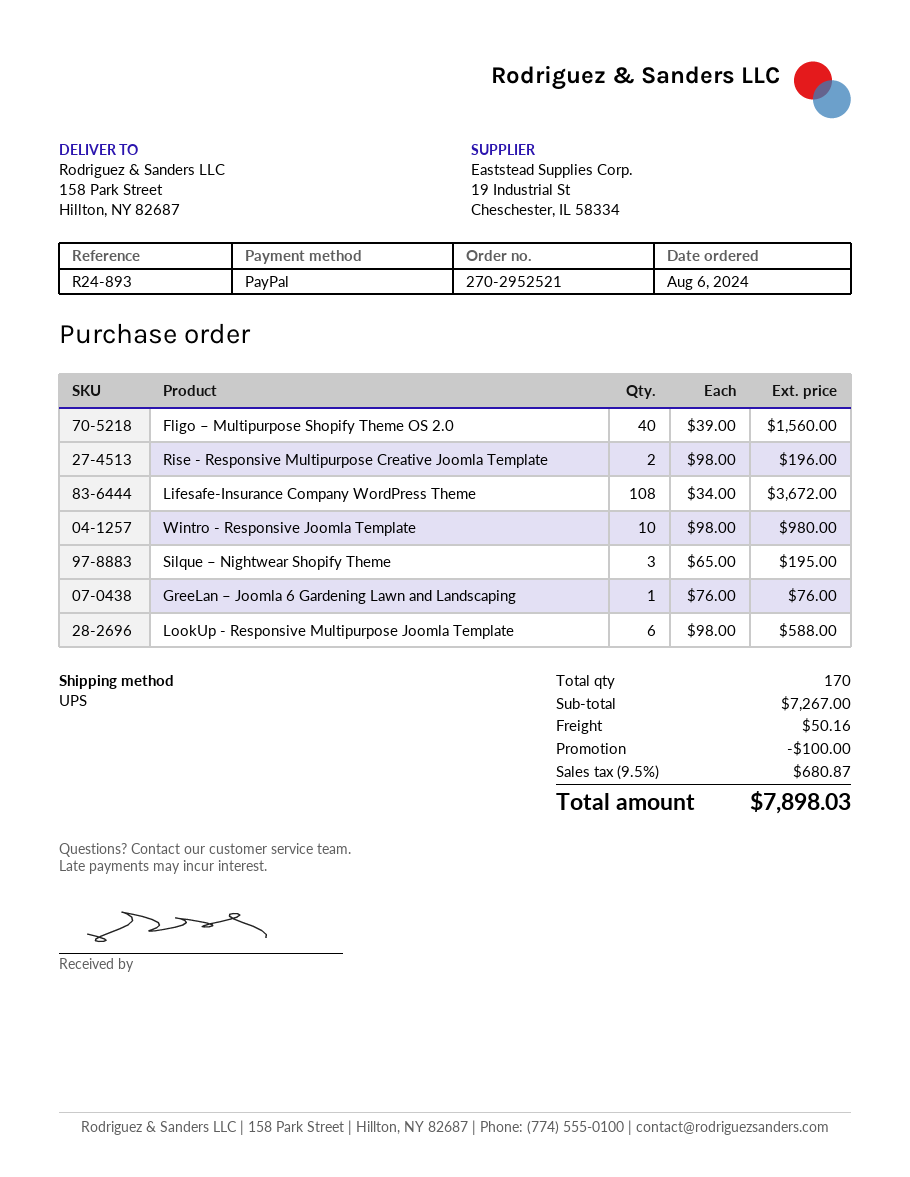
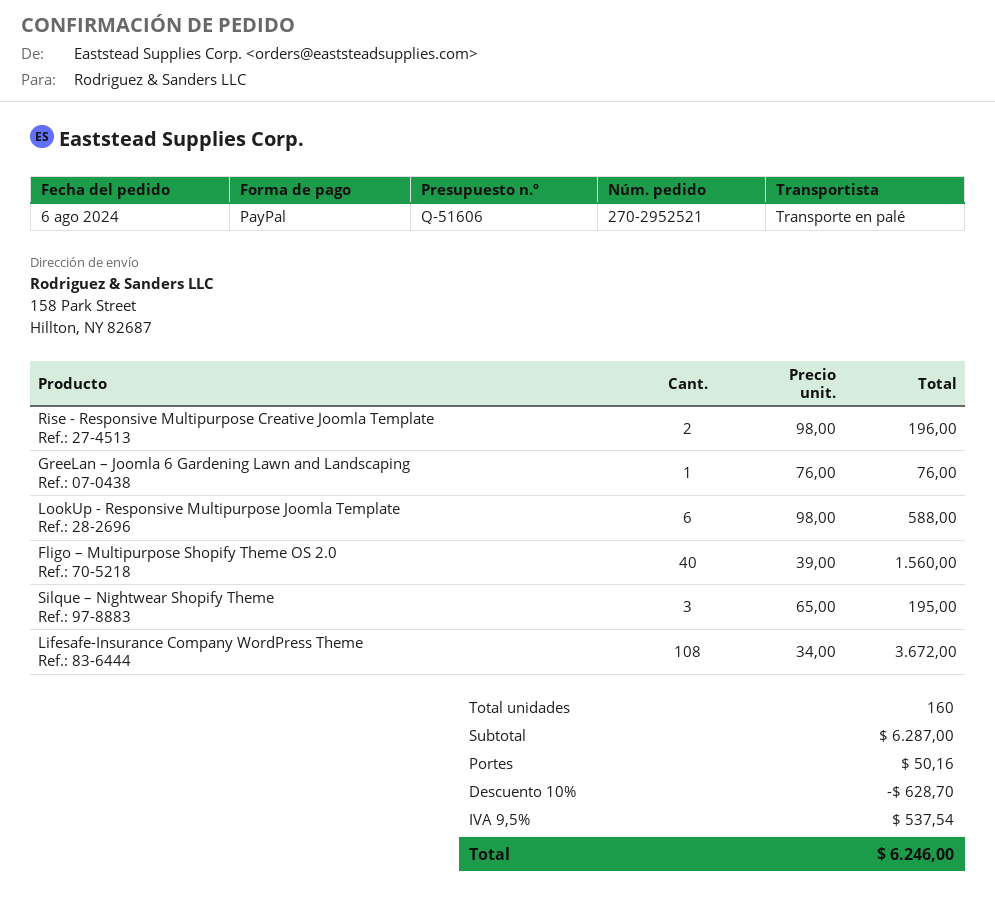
shipping method: UPS -> pallet freight
Wintro - Responsive Joomla Template: 10 x 98.00 = 980.00 -> none
total quantity: 170 -> 160
subtotal: 7267.00 -> 6287.00
discount: 100.00 -> 628.70
tax: 9.5% = 680.87 -> 9.5% = 537.54
total: 7898.03 -> 6246.00

